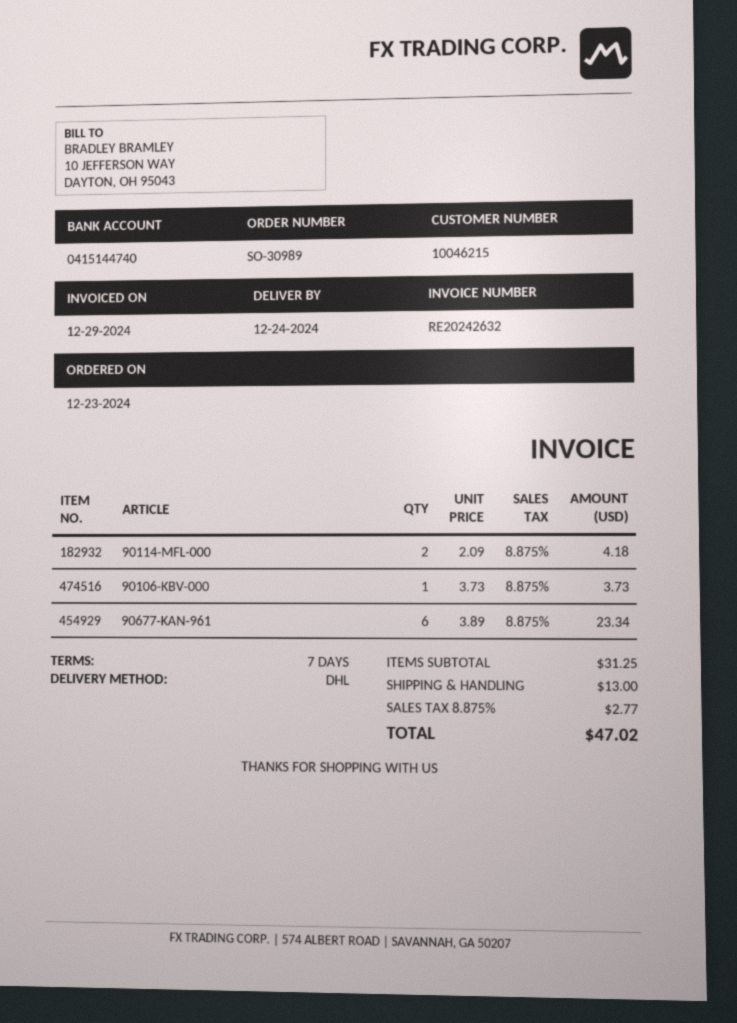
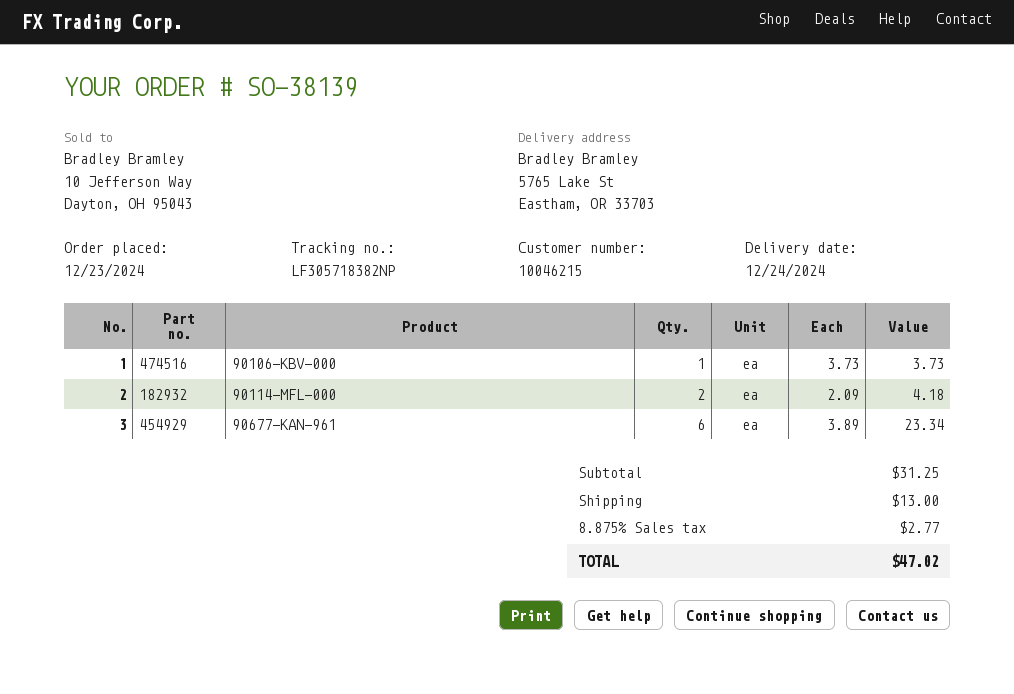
order number: SO-30989 -> SO-38139

